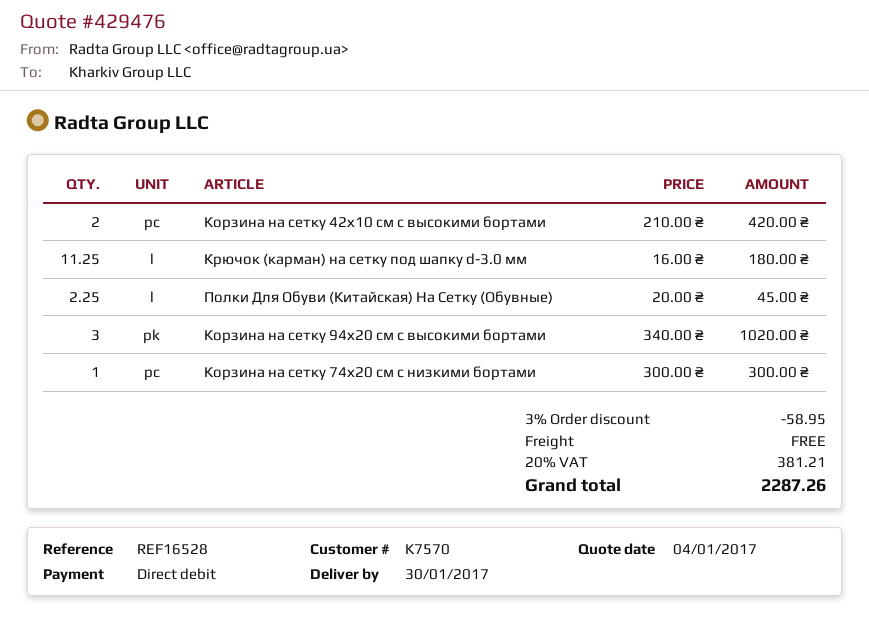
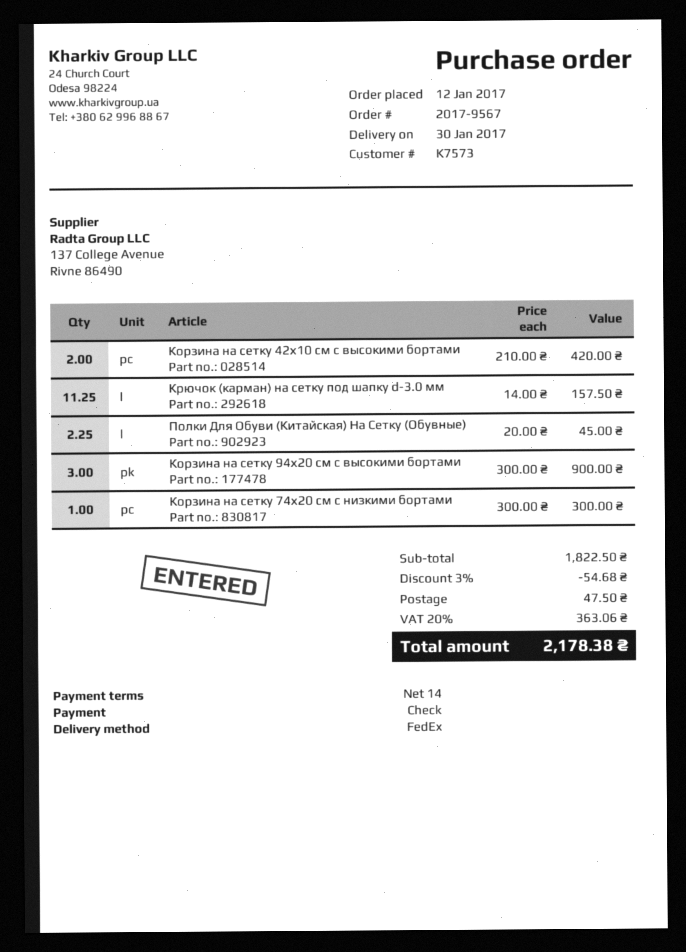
customer number: K7570 -> K7573
payment method: direct debit -> cheque
Крючок (карман) на сетку под шапку d-3.0 мм: 11.25 x 16.00 = 180.00 -> 11.25 x 14.00 = 157.50
Корзина на сетку 94х20 см с высокими бортами: 3 x 340.00 = 1020.00 -> 3 x 300.00 = 900.00
discount: 3% = 58.95 -> 3% = 54.68
shipping: 0.00 -> 47.50
tax: 20% = 381.21 -> 20% = 363.06
total: 2287.26 -> 2178.38

